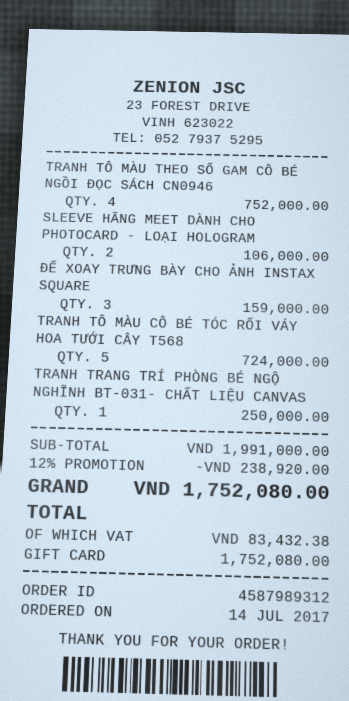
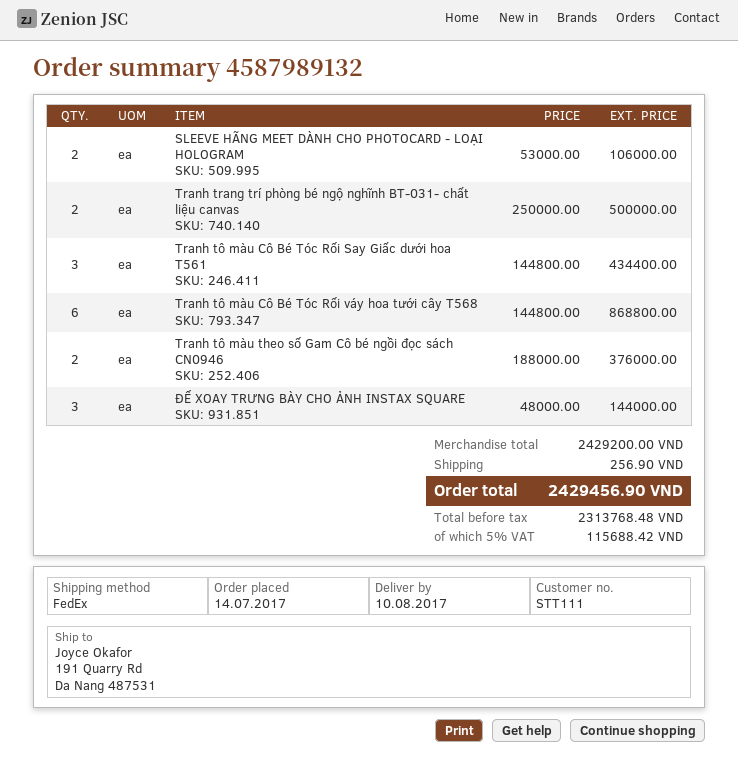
order number: 4587989312 -> 4587989132
TRANH TÔ MÀU THEO SỐ GAM CÔ BÉ NGỒI ĐỌC SÁCH CN0946: 4 for 752000.00 -> 2 for 376000.00
ĐẾ XOAY TRƯNG BÀY CHO ẢNH INSTAX SQUARE: 3 for 159000.00 -> 3 for 144000.00
TRANH TÔ MÀU CÔ BÉ TÓC RỐI VÁY HOA TƯỚI CÂY T568: 5 for 724000.00 -> 6 for 868800.00
TRANH TRANG TRÍ PHÒNG BÉ NGỘ NGHĨNH BT-031- CHẤT LIỆU CANVAS: 1 for 250000.00 -> 2 for 500000.00
Tranh tô màu Cô Bé Tóc Rối Say Giấc dưới hoa T561: none -> 3 for 434400.00
subtotal: 1991000.00 -> 2429200.00
discount: 12% = 238920.00 -> none
shipping: none -> 256.90
tax: 83432.38 -> 115688.42
total: 1752080.00 -> 2429456.90

